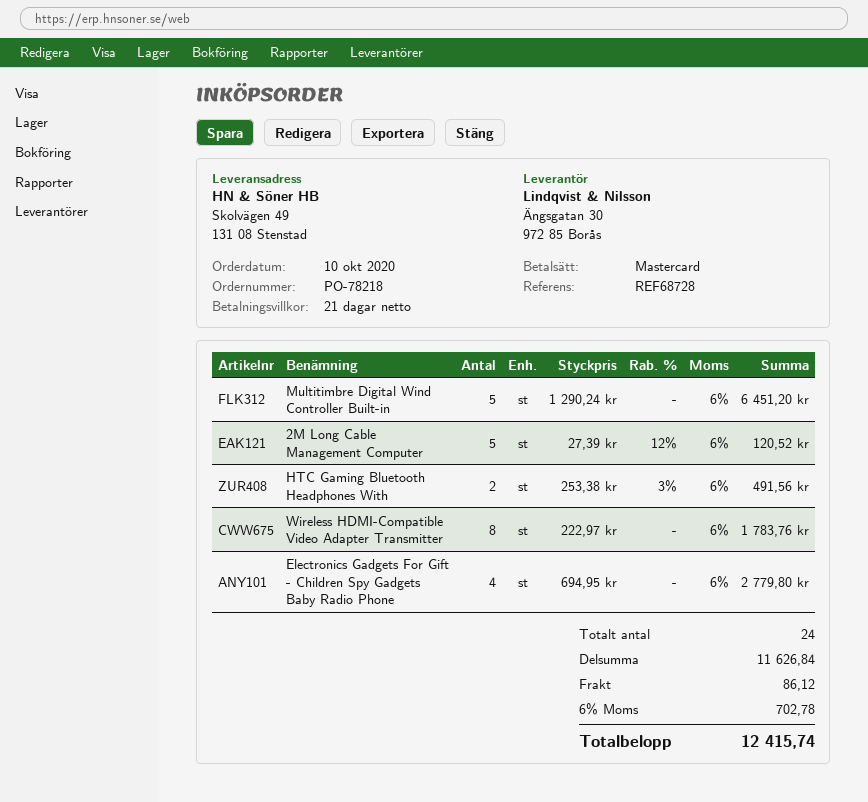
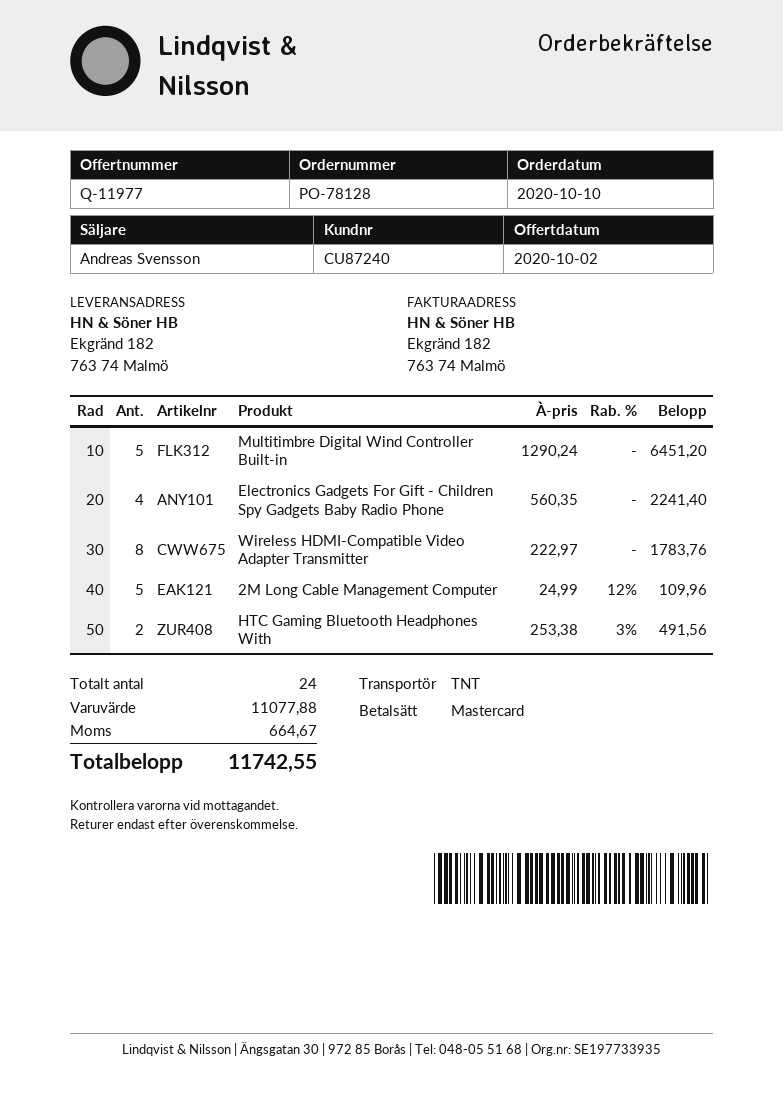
order number: PO-78218 -> PO-78128
ship to: Skolvägen 49, 131 08 Stenstad -> Ekgränd 182, 763 74 Malmö
2M Long Cable Management Computer: 5 x 27.39 - 12% = 120.52 -> 5 x 24.99 - 12% = 109.96
Electronics Gadgets For Gift - Children Spy Gadgets Baby Radio Phone: 4 x 694.95 = 2779.80 -> 4 x 560.35 = 2241.40
subtotal: 11626.84 -> 11077.88
shipping: 86.12 -> none
tax: 702.78 -> 664.67
total: 12415.74 -> 11742.55

